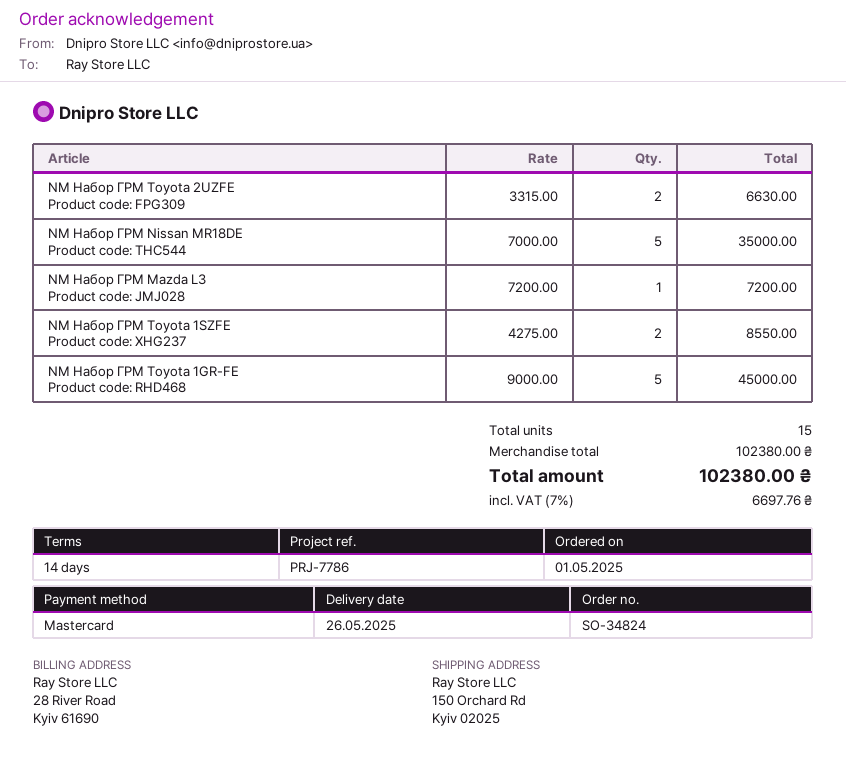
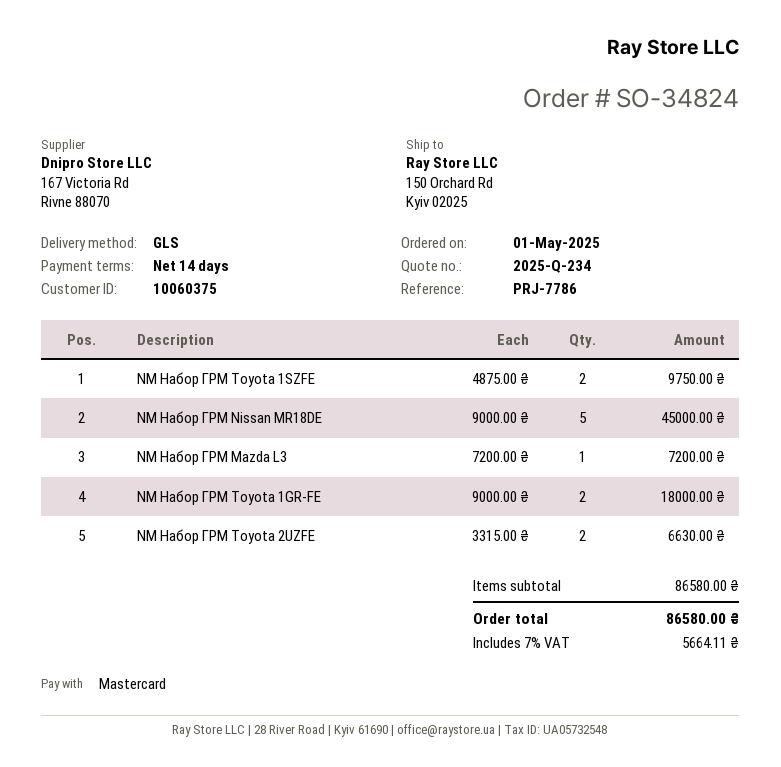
NM Набор ГРМ Nissan MR18DE: 5 x 7000.00 = 35000.00 -> 5 x 9000.00 = 45000.00
NM Набор ГРМ Toyota 1SZFE: 2 x 4275.00 = 8550.00 -> 2 x 4875.00 = 9750.00
NM Набор ГРМ Toyota 1GR-FE: 5 x 9000.00 = 45000.00 -> 2 x 9000.00 = 18000.00
subtotal: 102380.00 -> 86580.00
tax: 7% = 6697.76 -> 7% = 5664.11
total: 102380.00 -> 86580.00

